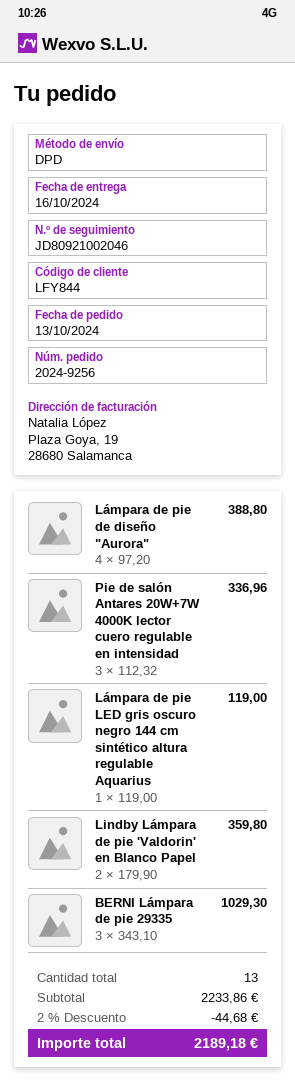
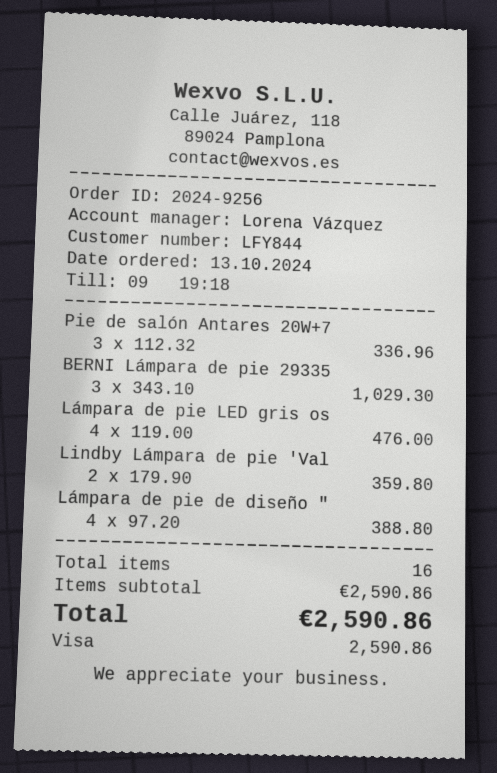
Lámpara de pie LED gris oscuro negro 144 cm sintético altura regulable Aquarius: 1 x 119.00 = 119.00 -> 4 x 119.00 = 476.00
total quantity: 13 -> 16
subtotal: 2233.86 -> 2590.86
discount: 2% = 44.68 -> none
total: 2189.18 -> 2590.86

